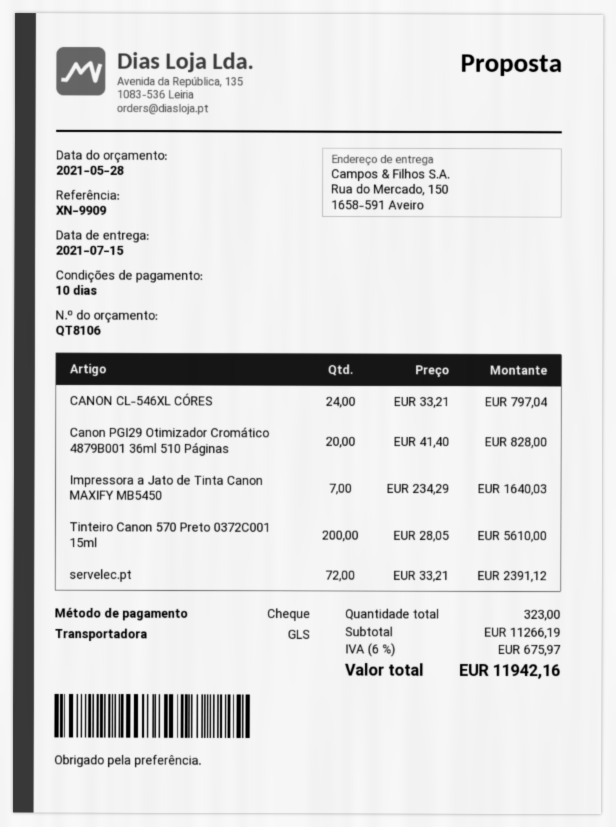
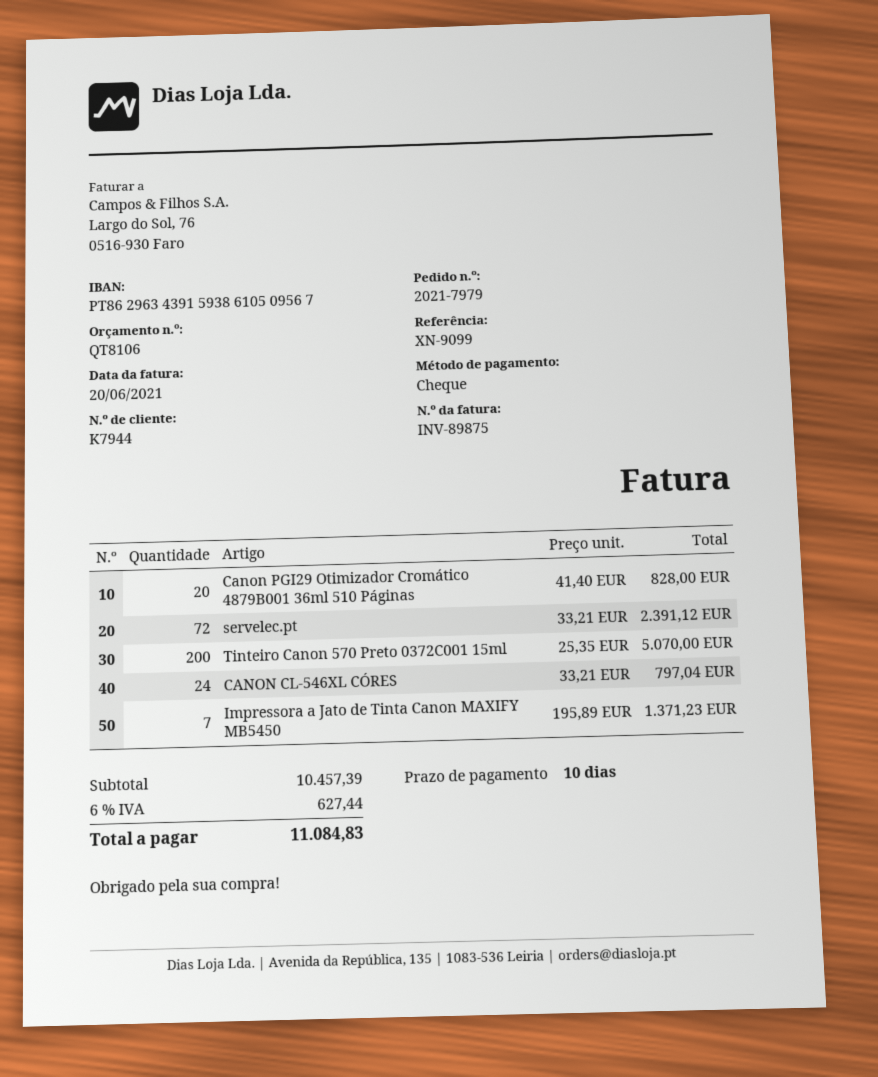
reference: XN-9909 -> XN-9099
Impressora a Jato de Tinta Canon MAXIFY MB5450: 7 x 234.29 = 1640.03 -> 7 x 195.89 = 1371.23
Tinteiro Canon 570 Preto 0372C001 15ml: 200 x 28.05 = 5610.00 -> 200 x 25.35 = 5070.00
subtotal: 11266.19 -> 10457.39
tax: 6% = 675.97 -> 6% = 627.44
total: 11942.16 -> 11084.83

